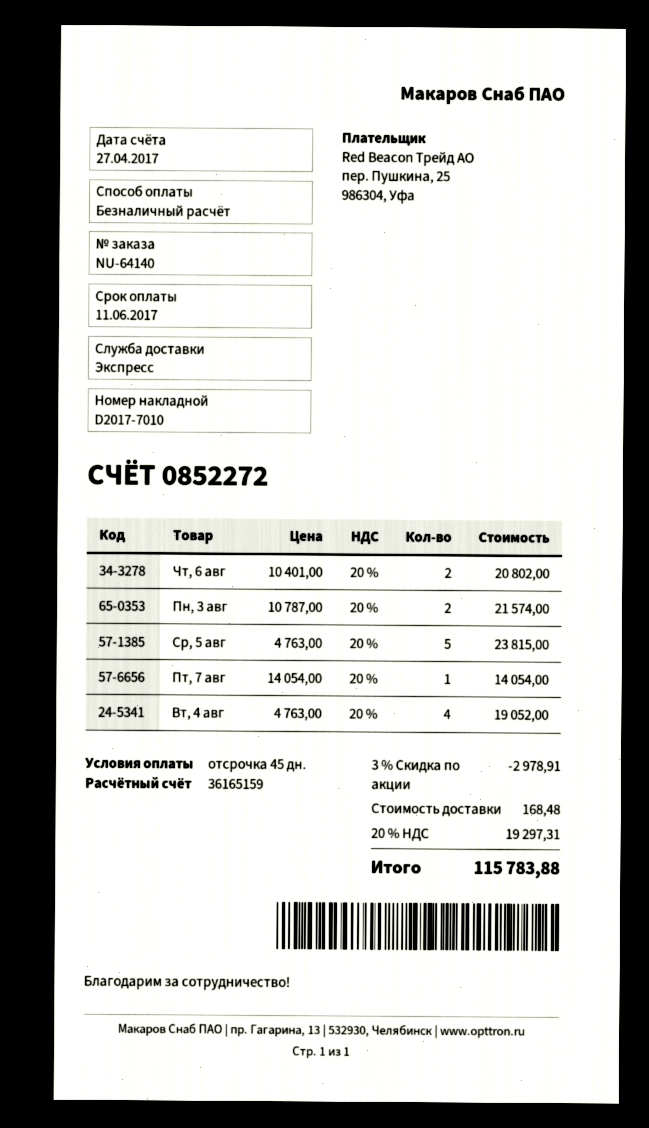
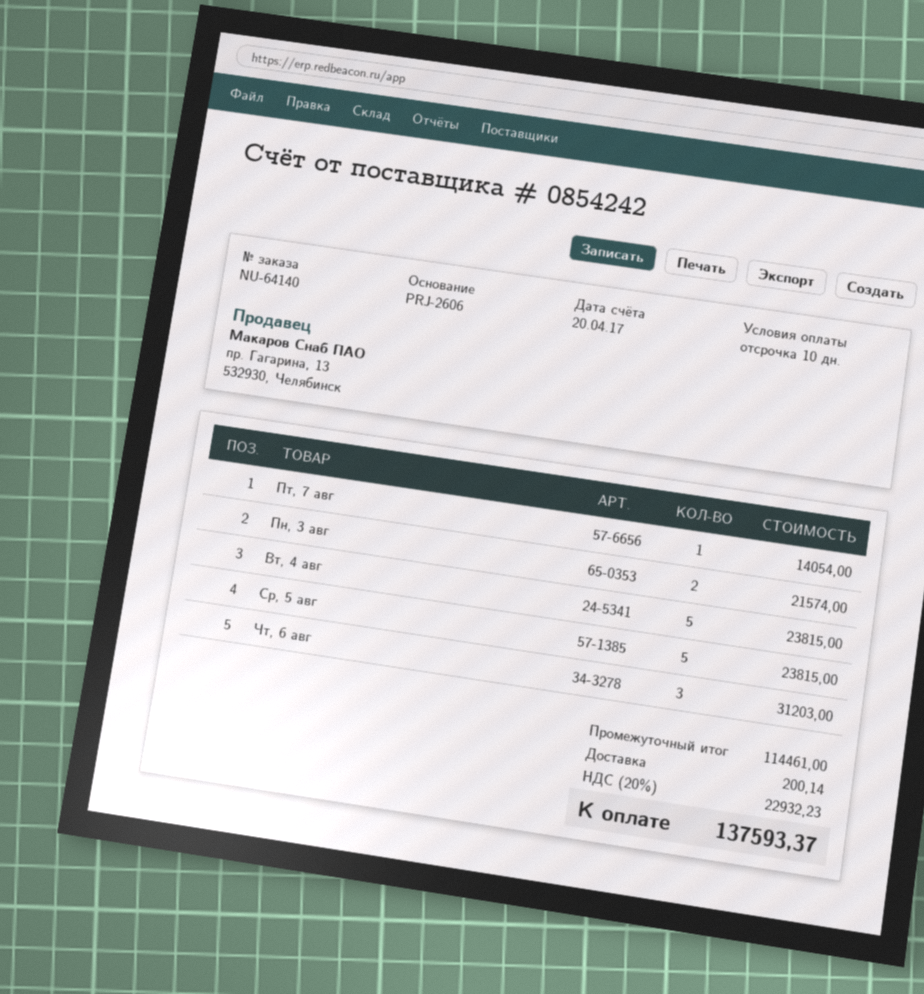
invoice number: 0852272 -> 0854242
invoice date: 2017-04-27 -> 2017-04-20
payment terms: 45 days -> 10 days
Чт, 6 авг: 2 for 20802.00 -> 3 for 31203.00
Вт, 4 авг: 4 for 19052.00 -> 5 for 23815.00
discount: 3% = 2978.91 -> none
shipping: 168.48 -> 200.14
tax: 20% = 19297.31 -> 20% = 22932.23
total: 115783.88 -> 137593.37

